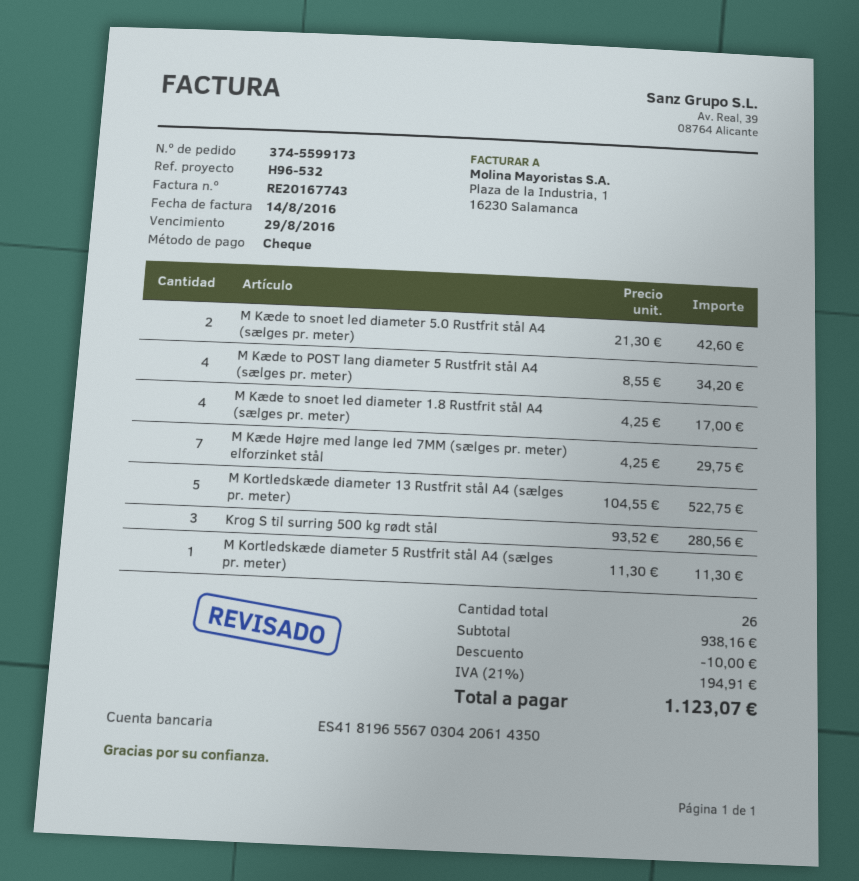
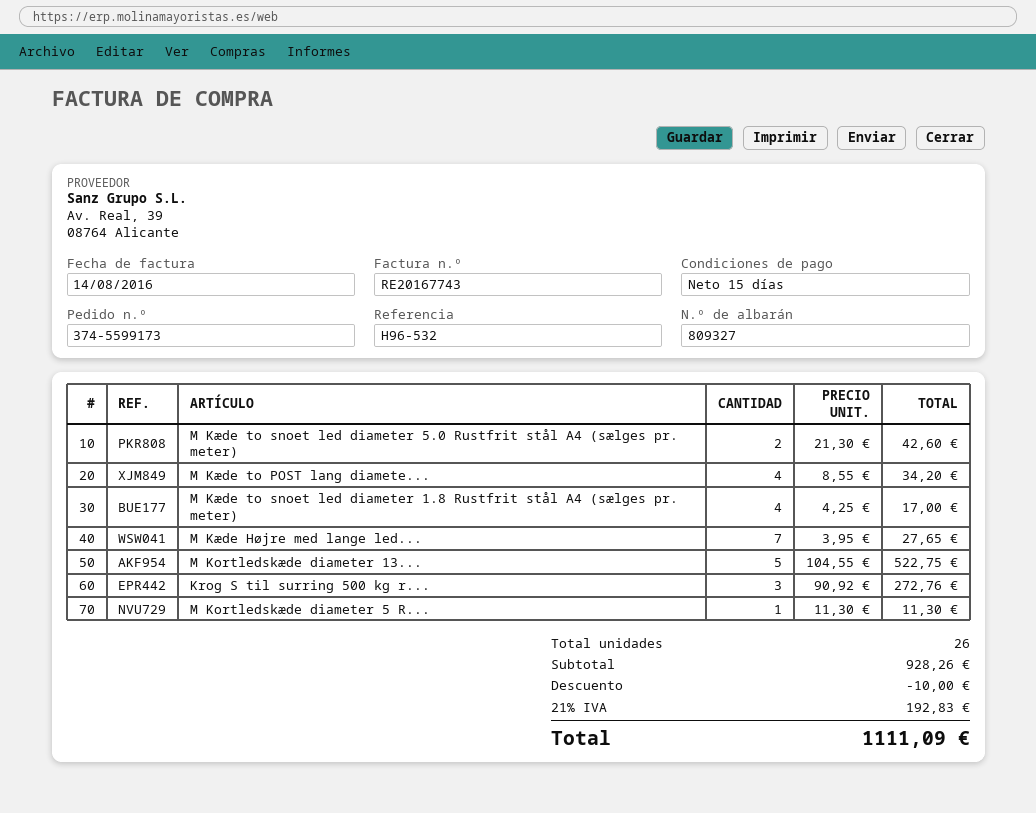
M Kæde Højre med lange led 7MM (sælges pr. meter) elforzinket stål: 7 x 4.25 = 29.75 -> 7 x 3.95 = 27.65
Krog S til surring 500 kg rødt stål: 3 x 93.52 = 280.56 -> 3 x 90.92 = 272.76
subtotal: 938.16 -> 928.26
tax: 21% = 194.91 -> 21% = 192.83
total: 1123.07 -> 1111.09

